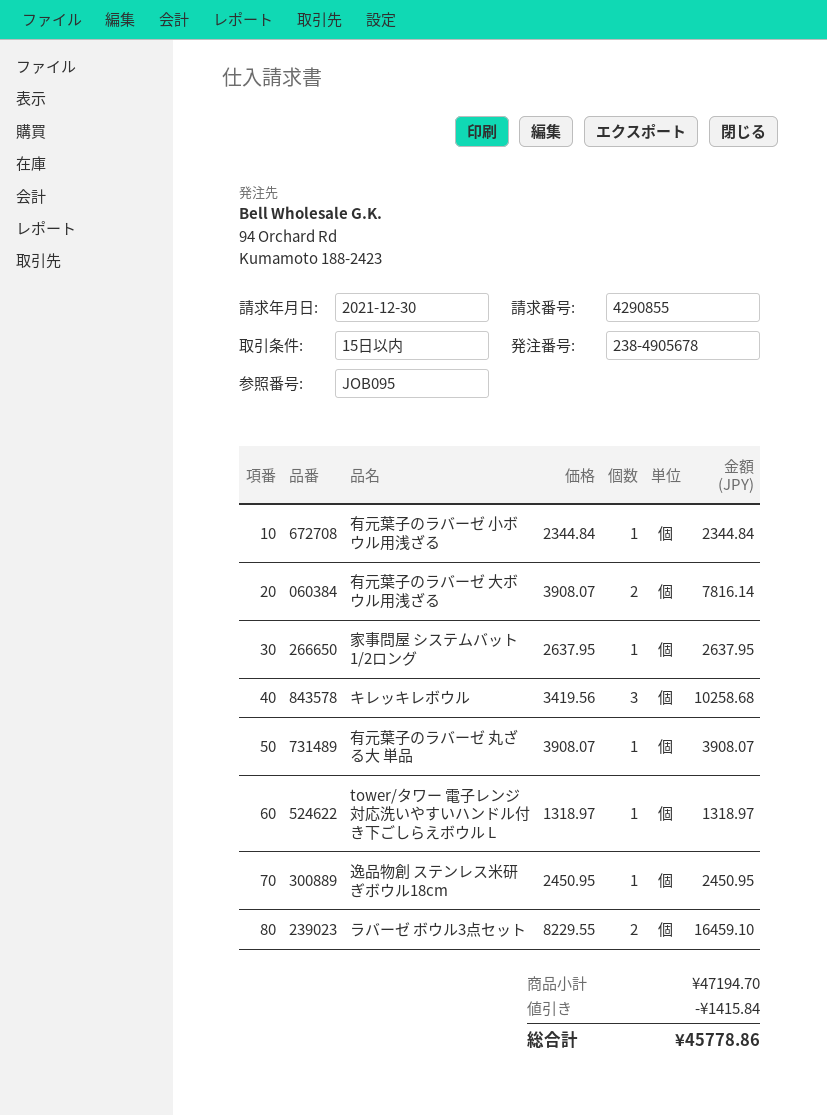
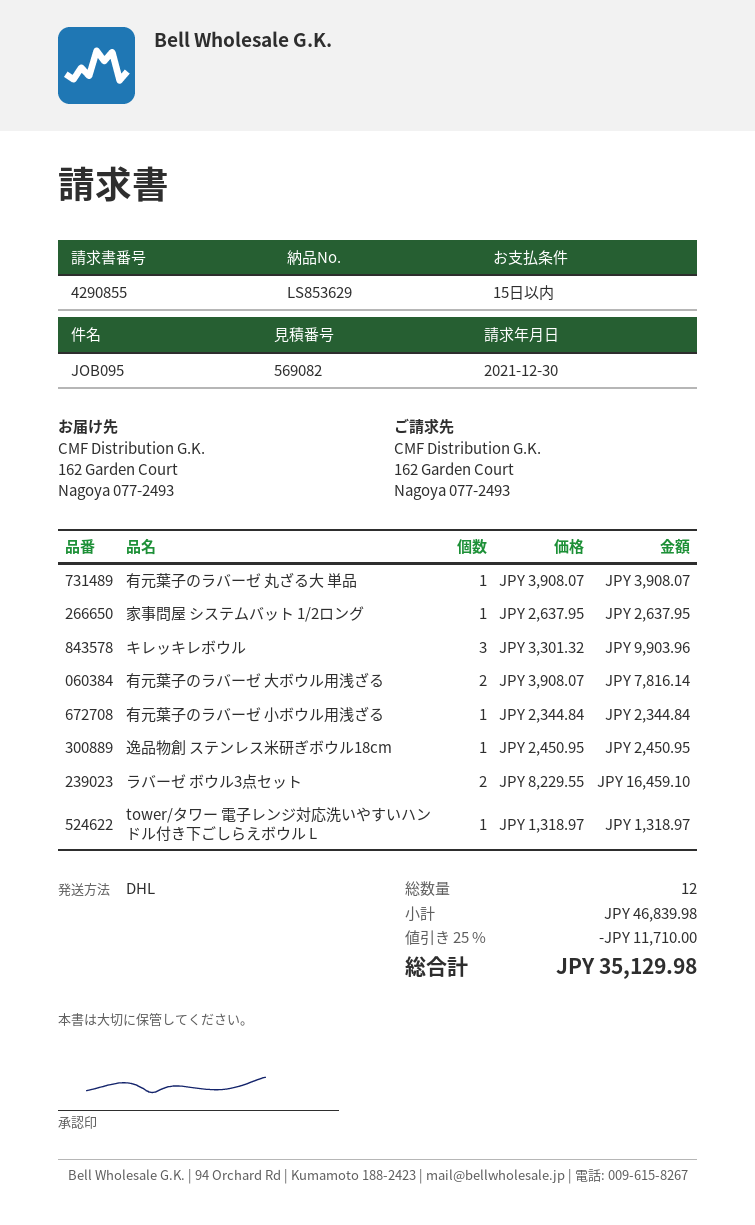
キレッキレボウル: 3 x 3419.56 = 10258.68 -> 3 x 3301.32 = 9903.96
subtotal: 47194.70 -> 46839.98
discount: 1415.84 -> 11710.00
total: 45778.86 -> 35129.98

